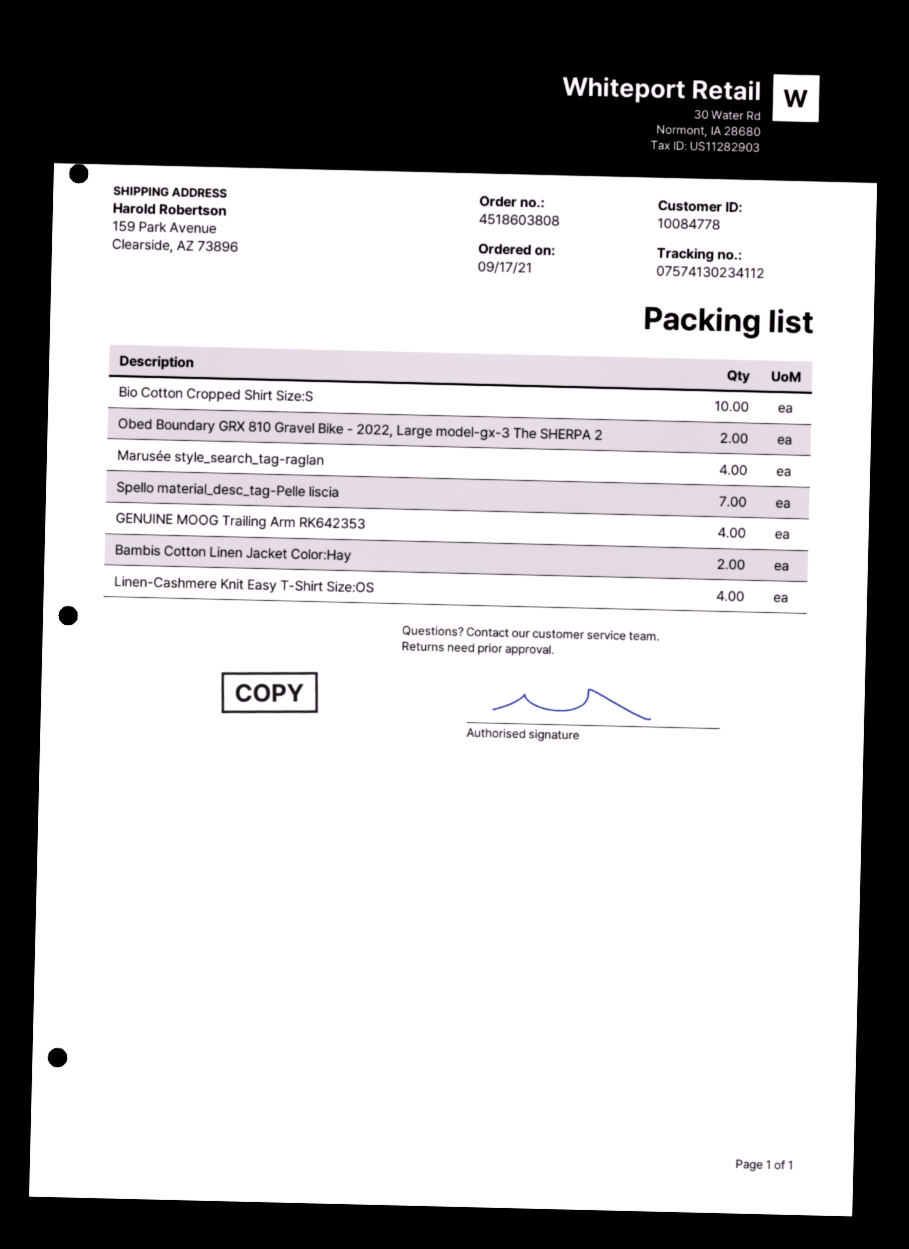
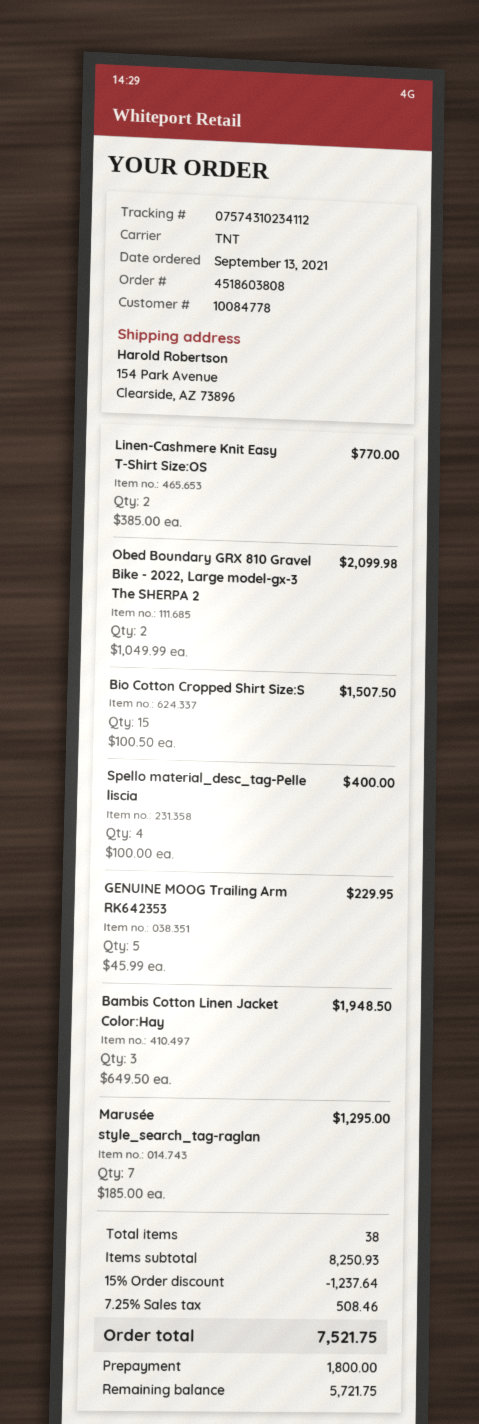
order date: 2021-09-17 -> 2021-09-13
tracking number: 07574130234112 -> 07574310234112
ship to: 159 Park Avenue, Clearside, AZ 73896 -> 154 Park Avenue, Clearside, AZ 73896
Bio Cotton Cropped Shirt Size:S: 10 -> 15
Marusée style_search_tag-raglan: 4 -> 7
Spello material_desc_tag-Pelle liscia: 7 -> 4
GENUINE MOOG Trailing Arm RK642353: 4 -> 5
Bambis Cotton Linen Jacket Color:Hay: 2 -> 3
Linen-Cashmere Knit Easy T-Shirt Size:OS: 4 -> 2

